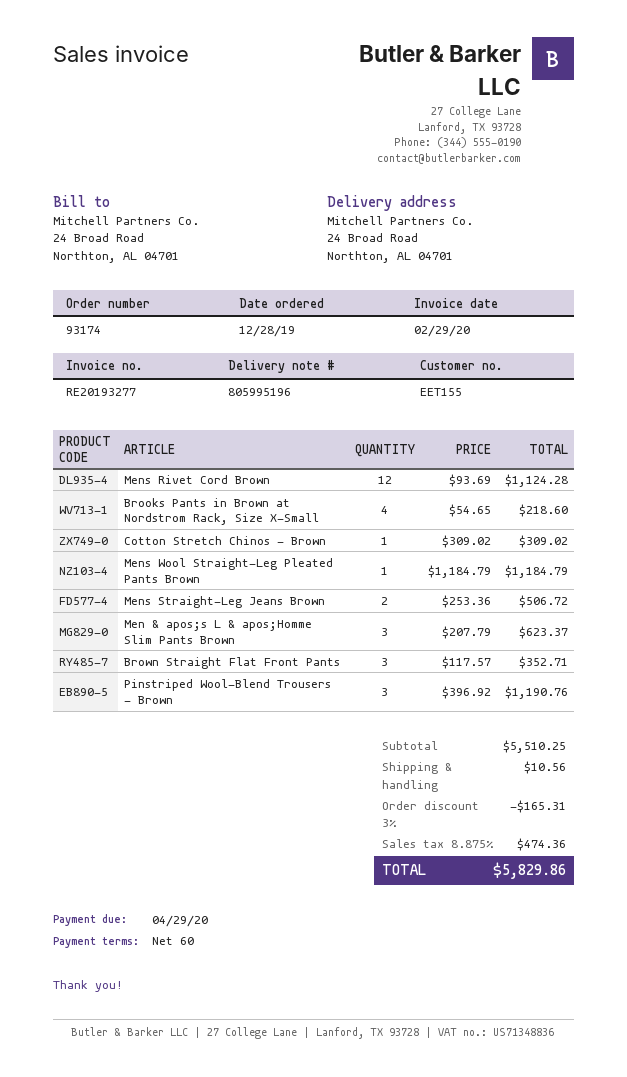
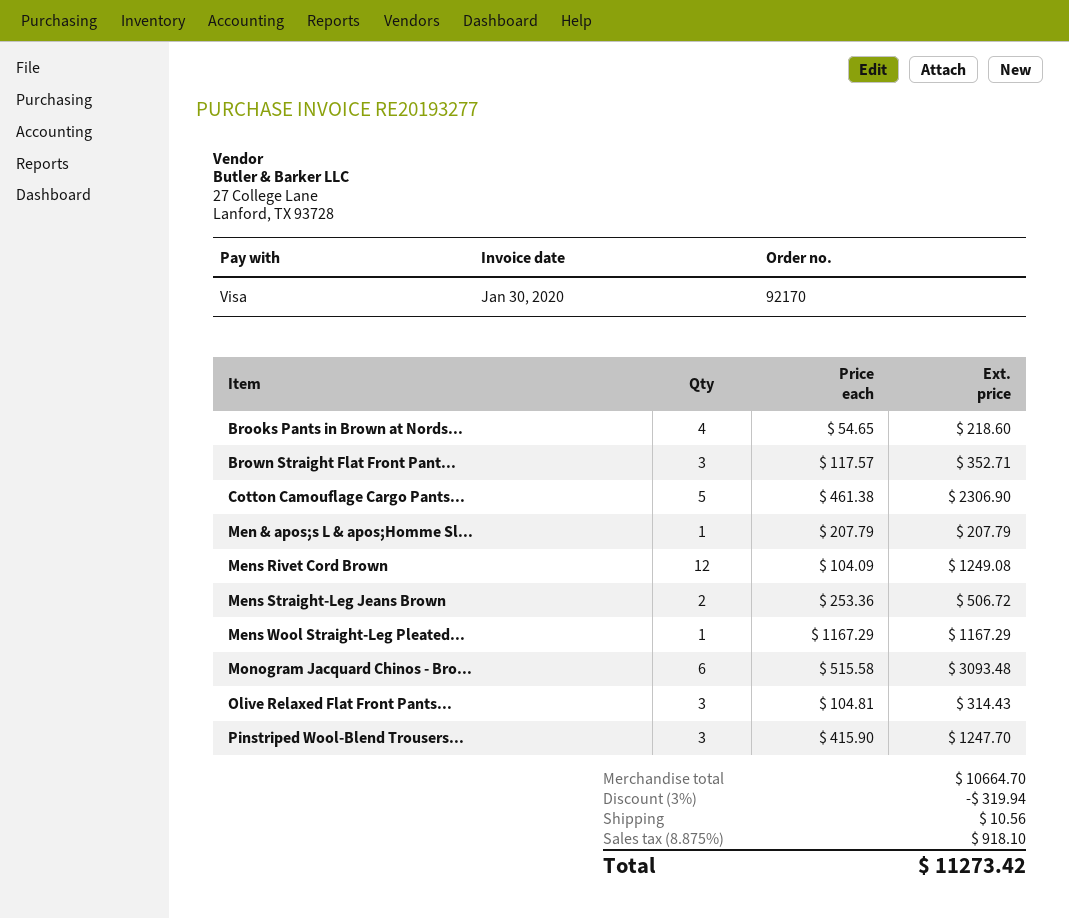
order number: 93174 -> 92170
invoice date: 2020-02-29 -> 2020-01-30
Mens Rivet Cord Brown: 12 x 93.69 = 1124.28 -> 12 x 104.09 = 1249.08
Cotton Stretch Chinos - Brown: 1 x 309.02 = 309.02 -> none
Mens Wool Straight-Leg Pleated Pants Brown: 1 x 1184.79 = 1184.79 -> 1 x 1167.29 = 1167.29
Men & apos;s L & apos;Homme Slim Pants Brown: 3 x 207.79 = 623.37 -> 1 x 207.79 = 207.79
Pinstriped Wool-Blend Trousers - Brown: 3 x 396.92 = 1190.76 -> 3 x 415.90 = 1247.70
Cotton Camouflage Cargo Pants...: none -> 5 x 461.38 = 2306.90
Monogram Jacquard Chinos - Bro...: none -> 6 x 515.58 = 3093.48
Olive Relaxed Flat Front Pants...: none -> 3 x 104.81 = 314.43
subtotal: 5510.25 -> 10664.70
discount: 3% = 165.31 -> 3% = 319.94
tax: 8.875% = 474.36 -> 8.875% = 918.10
total: 5829.86 -> 11273.42

